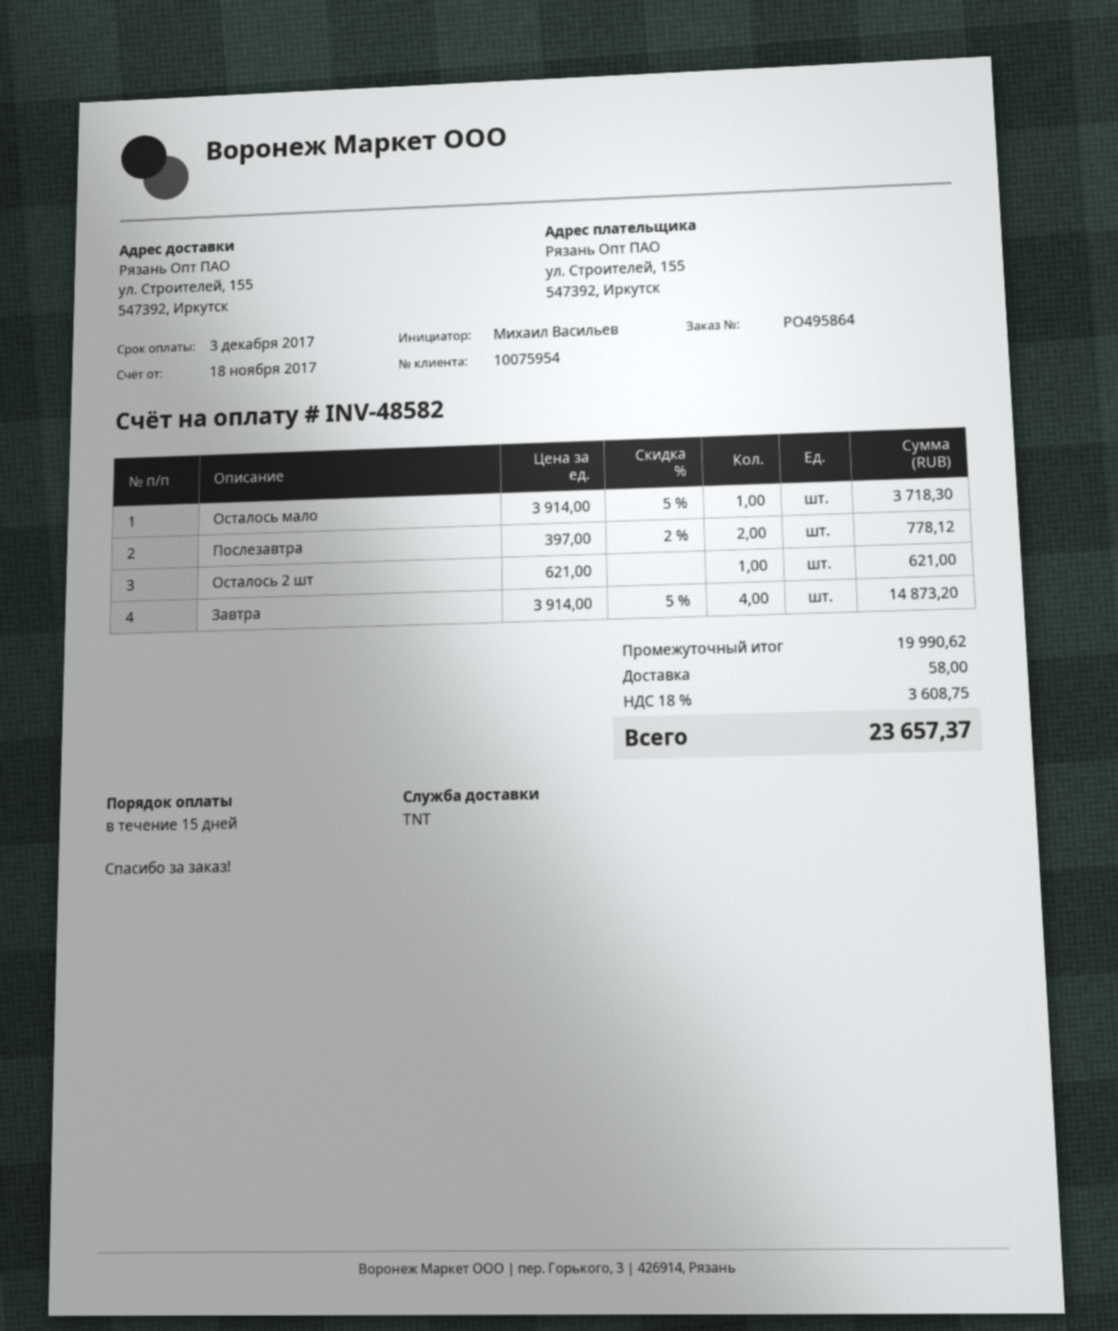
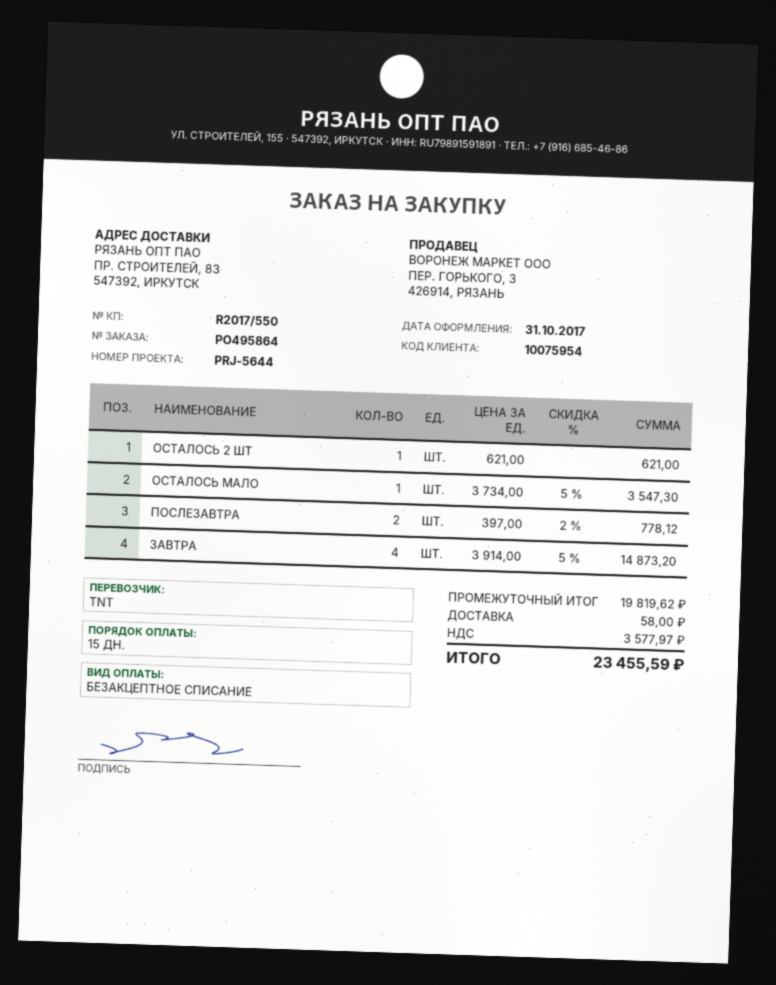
ship to: ул. Строителей, 155, 547392, Иркутск -> ПР. СТРОИТЕЛЕЙ, 83, 547392, ИРКУТСК
Осталось мало: 1 x 3914.00 - 5% = 3718.30 -> 1 x 3734.00 - 5% = 3547.30
subtotal: 19990.62 -> 19819.62
tax: 3608.75 -> 3577.97
total: 23657.37 -> 23455.59

